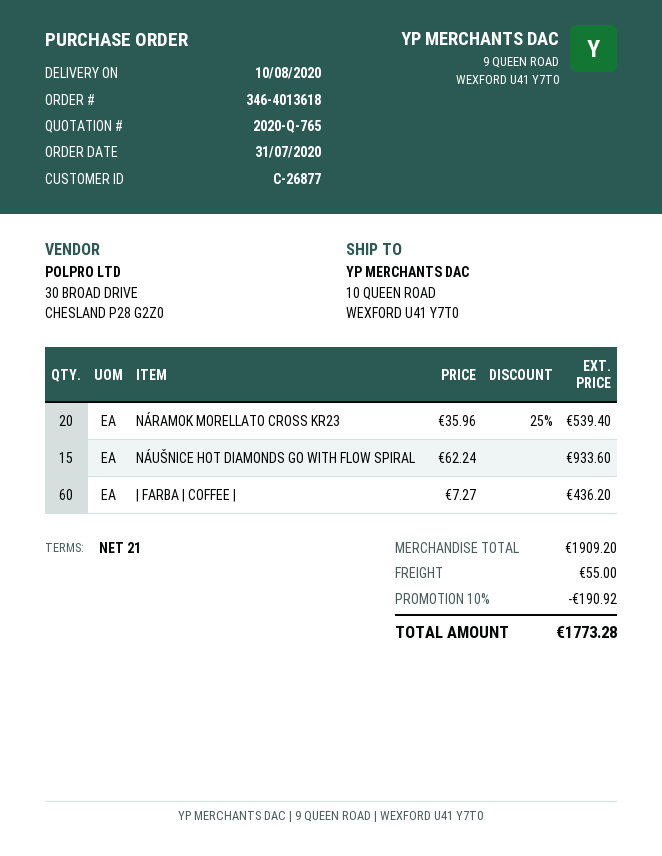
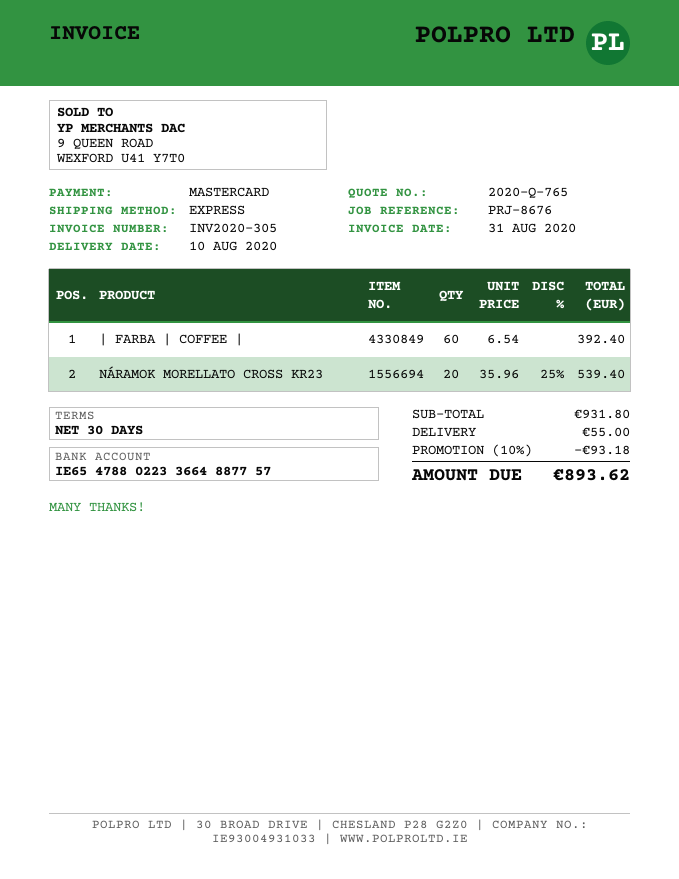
payment terms: 21 days -> 30 days
NÁUŠNICE HOT DIAMONDS GO WITH FLOW SPIRAL: 15 x 62.24 = 933.60 -> none
| FARBA | COFFEE |: 60 x 7.27 = 436.20 -> 60 x 6.54 = 392.40
subtotal: 1909.20 -> 931.80
discount: 10% = 190.92 -> 10% = 93.18
total: 1773.28 -> 893.62

